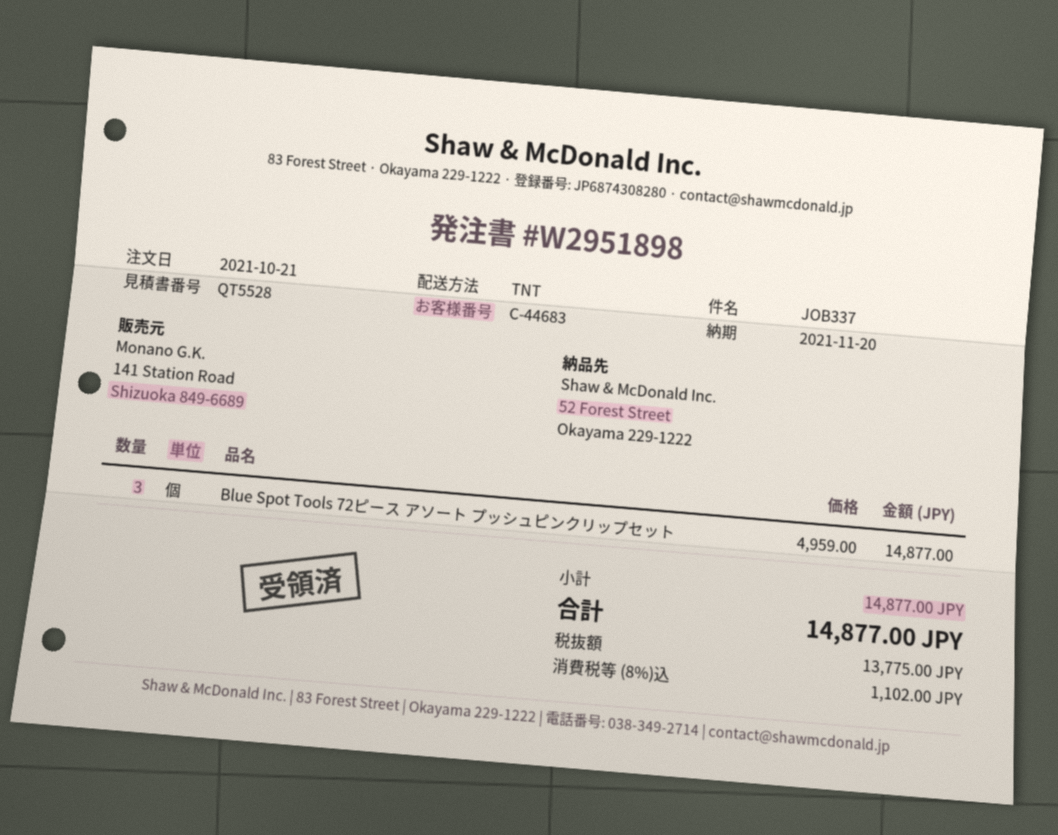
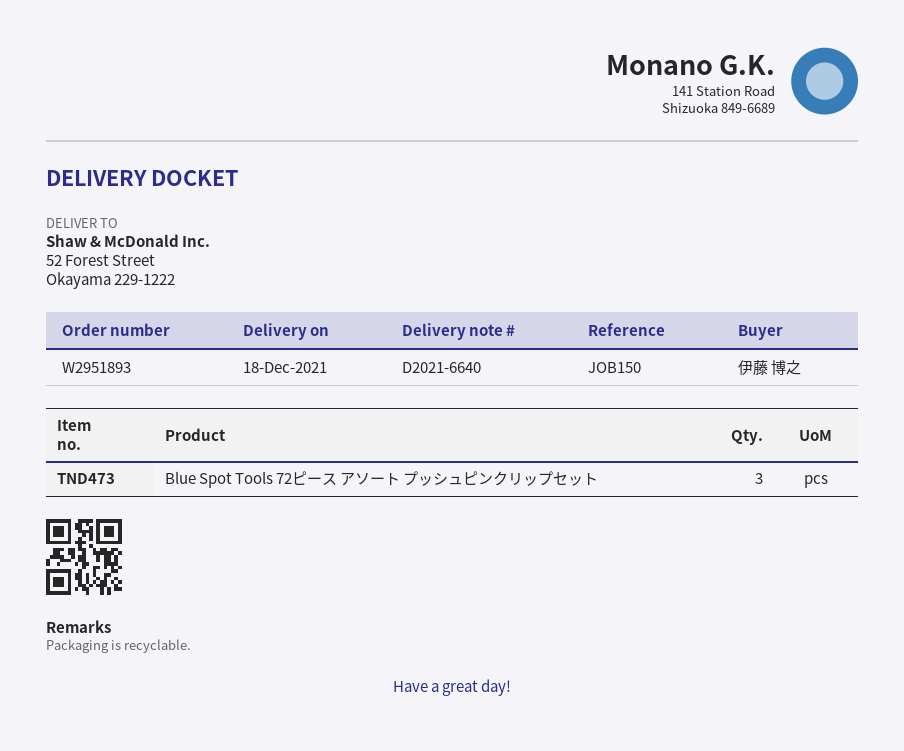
order number: W2951898 -> W2951893
delivery date: 2021-11-20 -> 2021-12-18
reference: JOB337 -> JOB150

